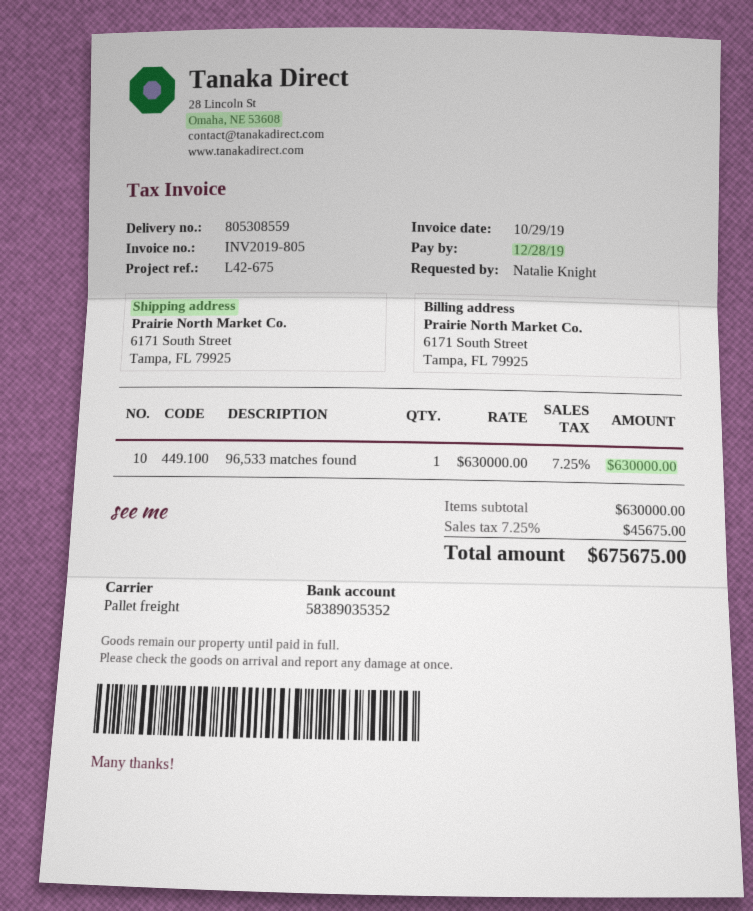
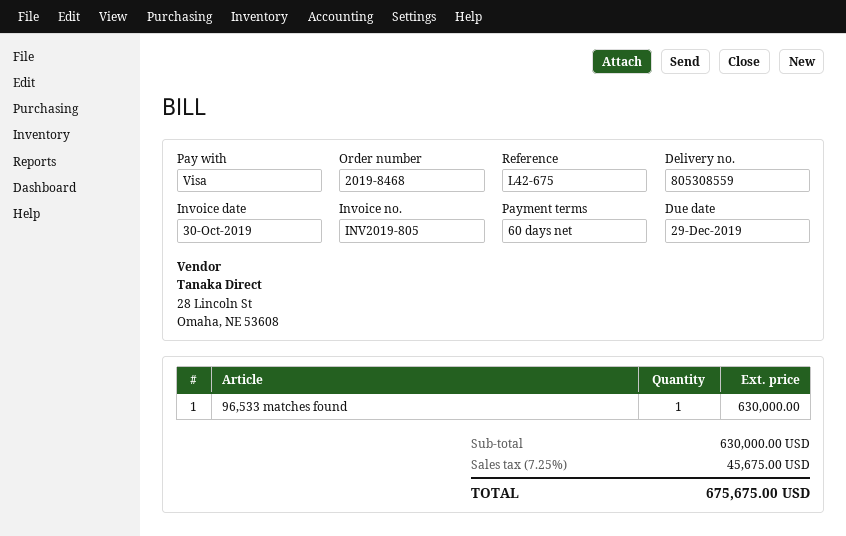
invoice date: 2019-10-29 -> 2019-10-30
due date: 2019-12-28 -> 2019-12-29

